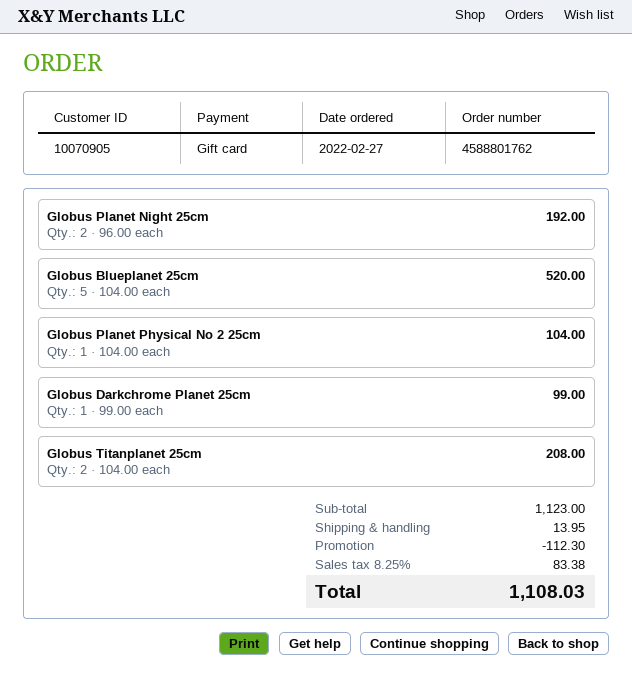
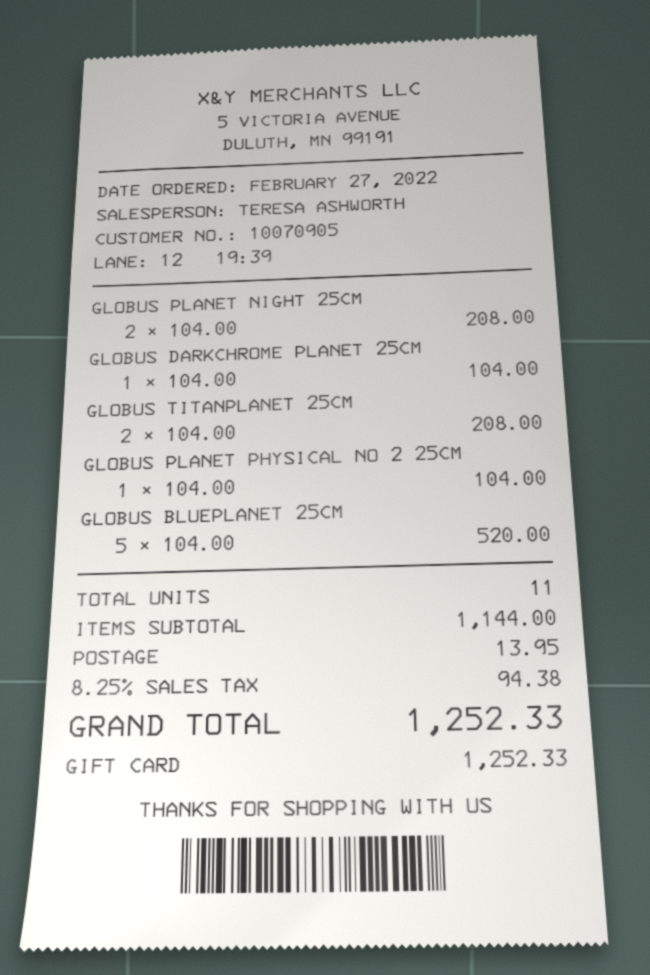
Globus Planet Night 25cm: 2 x 96.00 = 192.00 -> 2 x 104.00 = 208.00
Globus Darkchrome Planet 25cm: 1 x 99.00 = 99.00 -> 1 x 104.00 = 104.00
subtotal: 1123.00 -> 1144.00
discount: 112.30 -> none
tax: 8.25% = 83.38 -> 8.25% = 94.38
total: 1108.03 -> 1252.33

